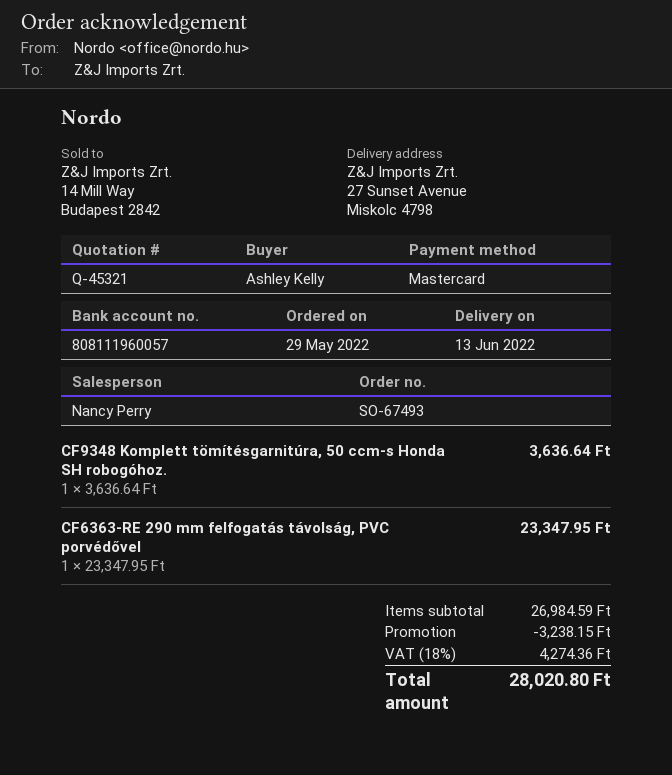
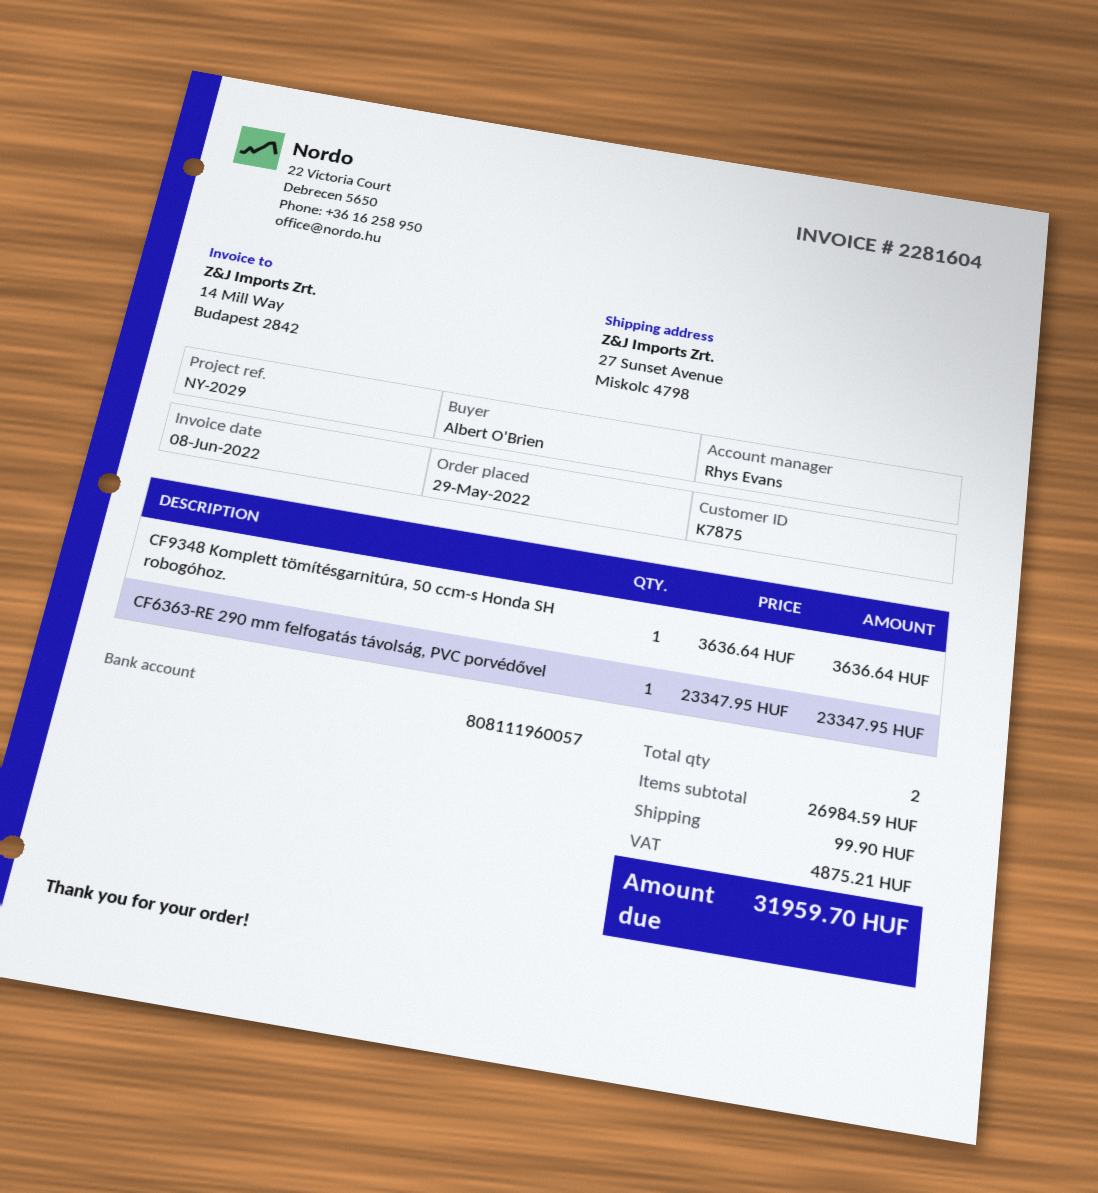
ordered by: Ashley Kelly -> Albert O'Brien
sales rep: Nancy Perry -> Rhys Evans
discount: 3238.15 -> none
shipping: none -> 99.90
tax: 4274.36 -> 4875.21
total: 28020.80 -> 31959.70

